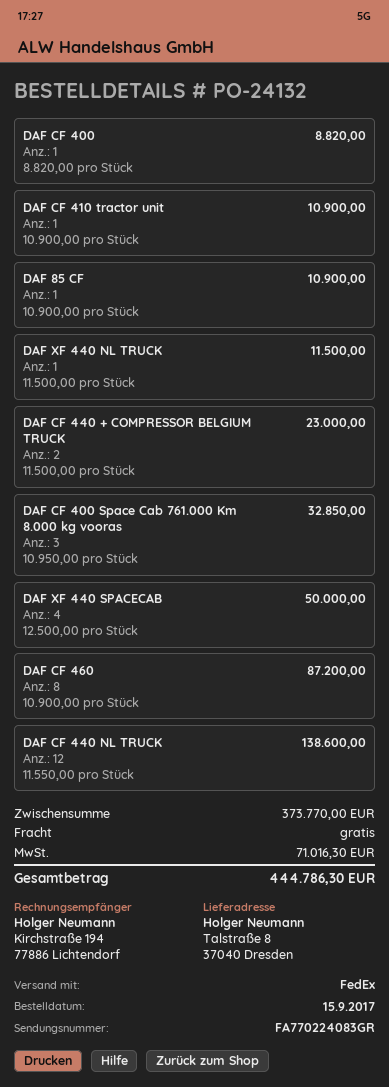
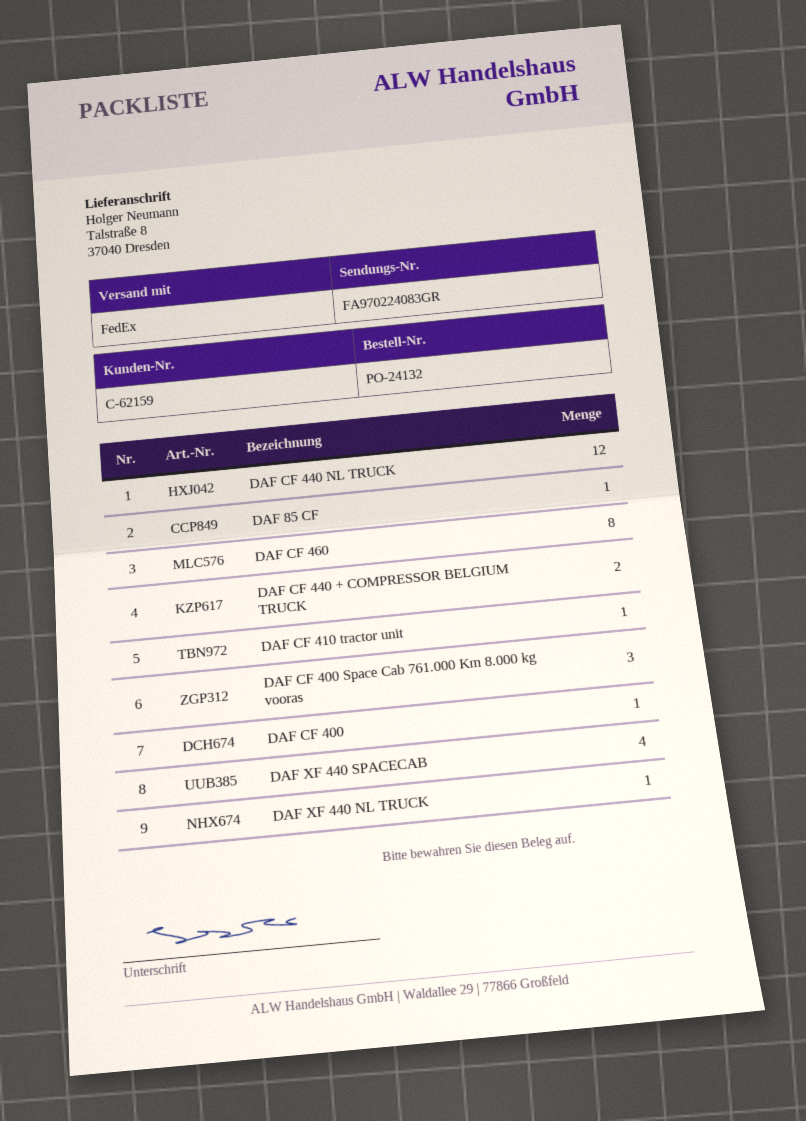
tracking number: FA770224083GR -> FA970224083GR

